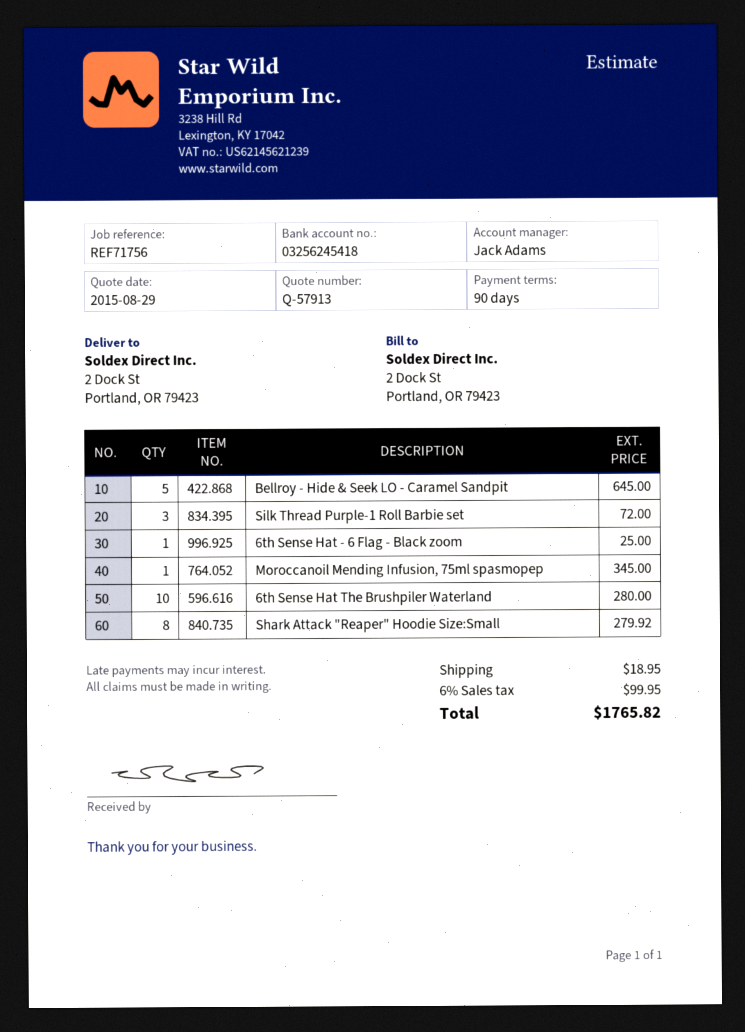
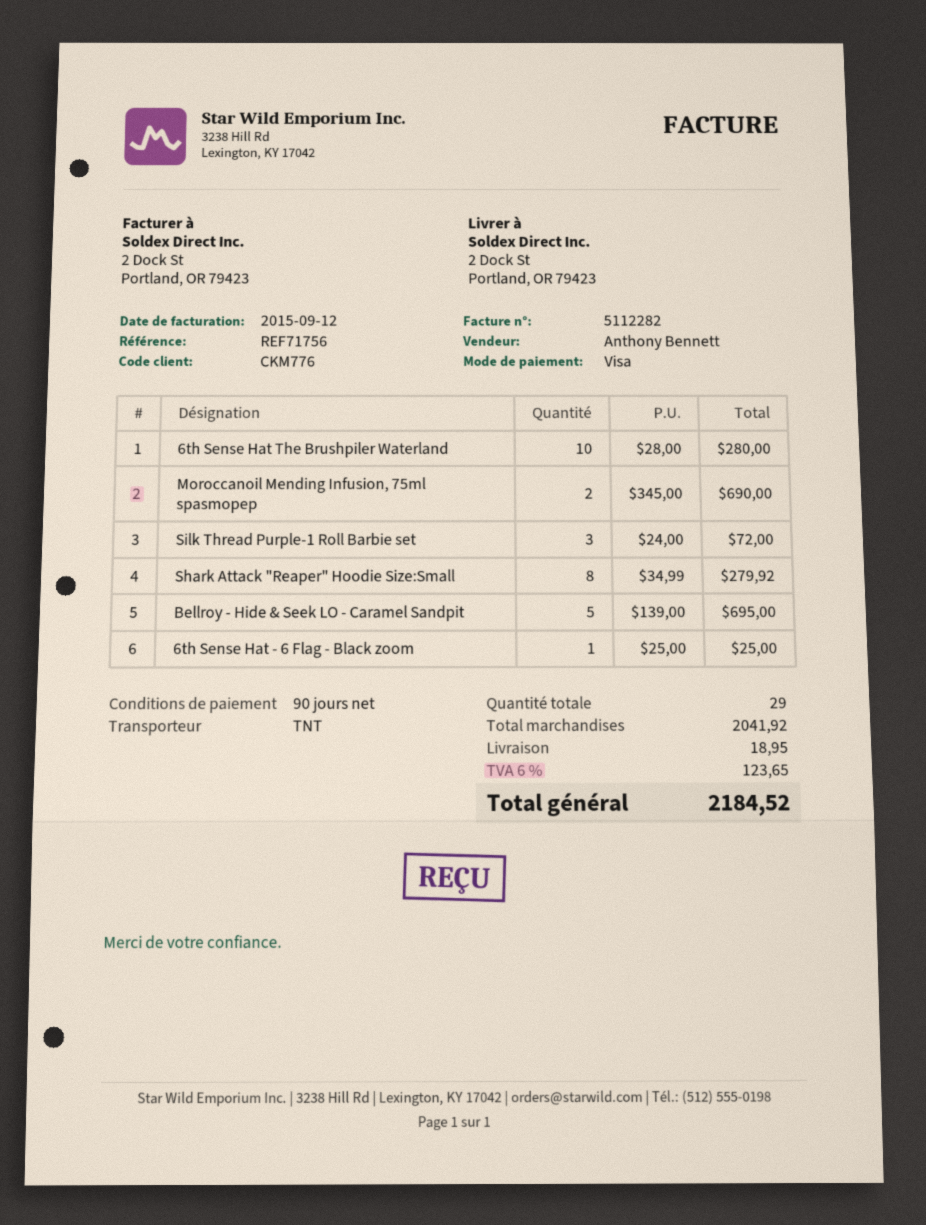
sales rep: Jack Adams -> Anthony Bennett
Bellroy - Hide & Seek LO - Caramel Sandpit: 5 for 645.00 -> 5 for 695.00
Moroccanoil Mending Infusion, 75ml spasmopep: 1 for 345.00 -> 2 for 690.00
tax: 6% = 99.95 -> 6% = 123.65
total: 1765.82 -> 2184.52

